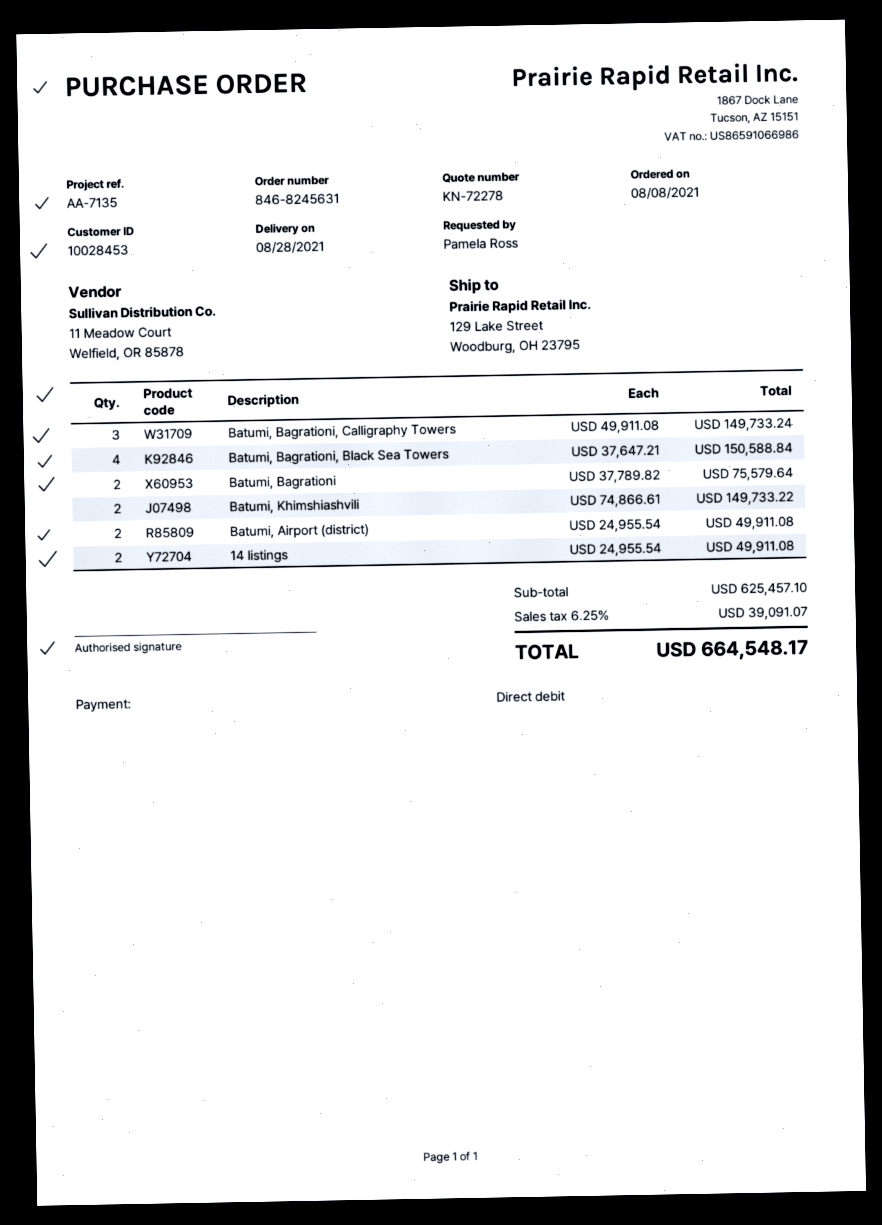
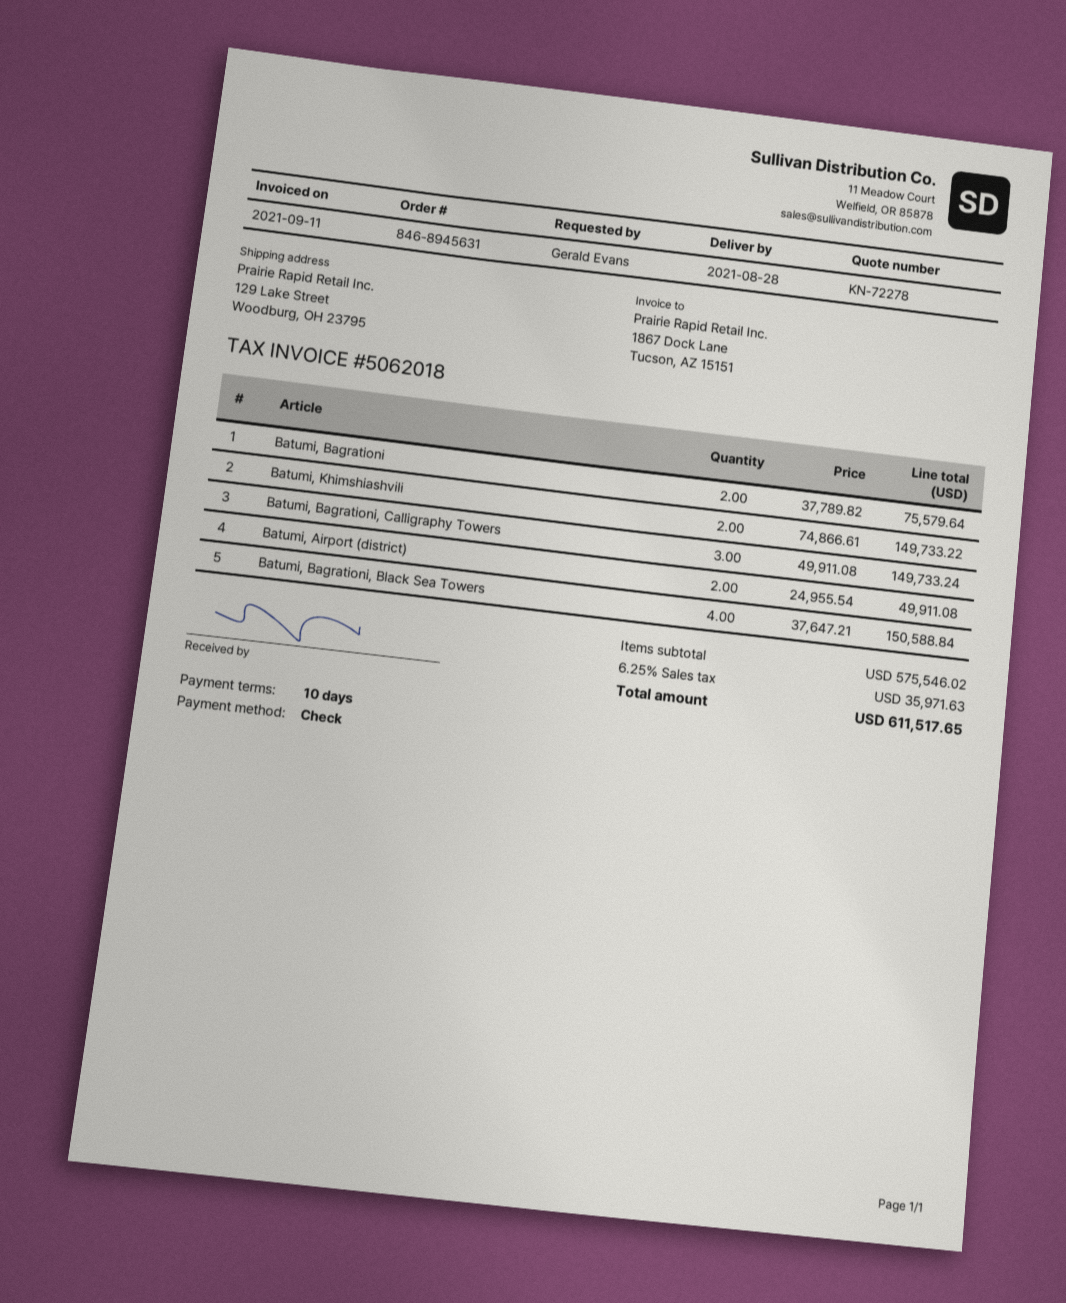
order number: 846-8245631 -> 846-8945631
ordered by: Pamela Ross -> Gerald Evans
payment method: direct debit -> cheque
14 listings: 2 x 24955.54 = 49911.08 -> none
subtotal: 625457.10 -> 575546.02
tax: 6.25% = 39091.07 -> 6.25% = 35971.63
total: 664548.17 -> 611517.65

